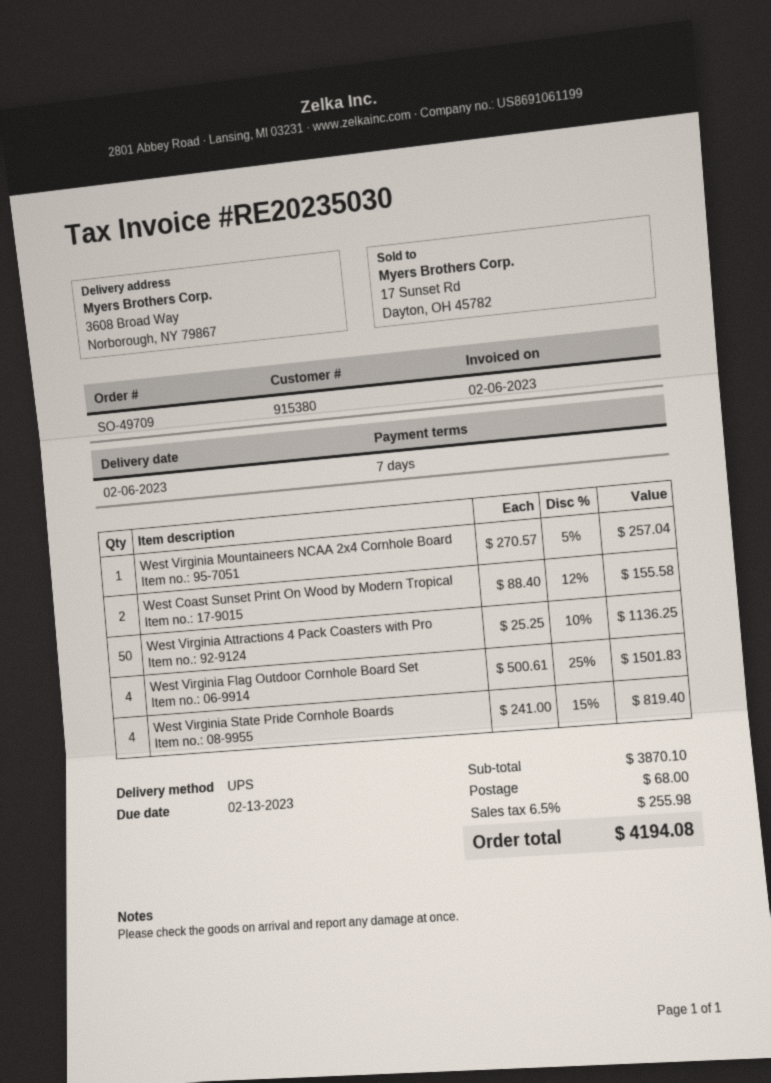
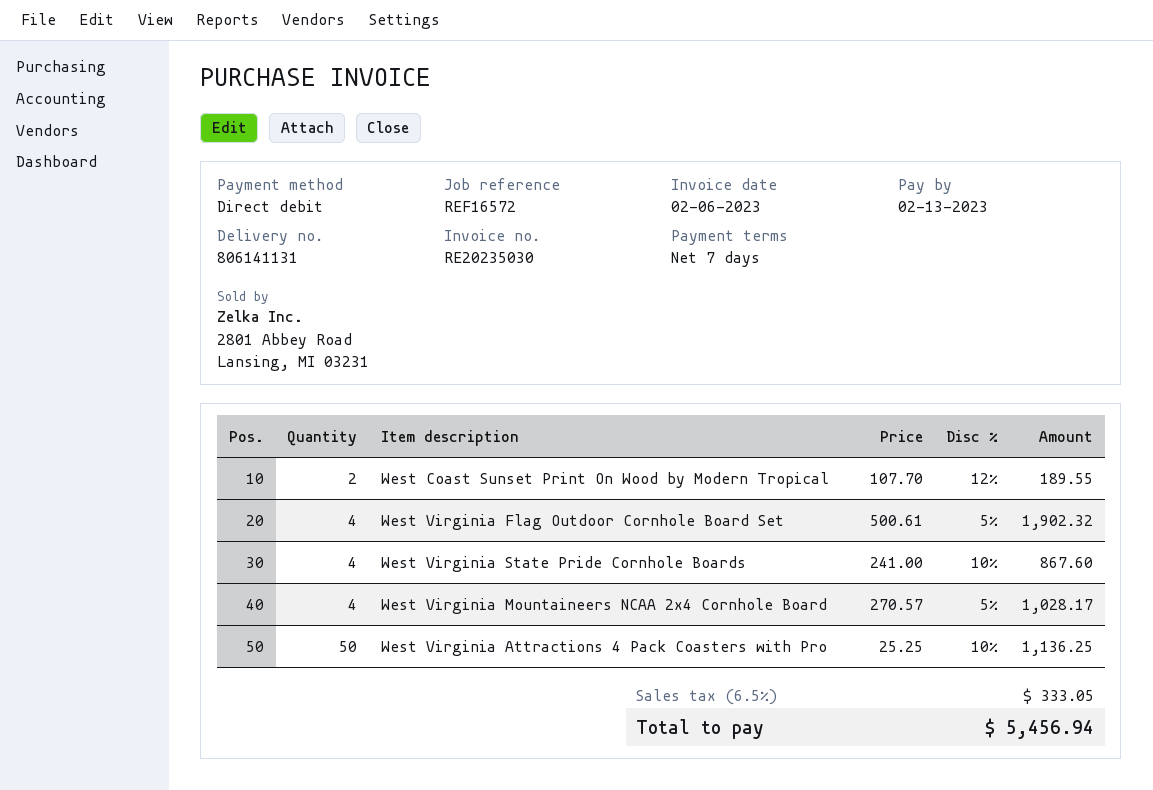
West Virginia Mountaineers NCAA 2x4 Cornhole Board: 1 x 270.57 - 5% = 257.04 -> 4 x 270.57 - 5% = 1028.17
West Coast Sunset Print On Wood by Modern Tropical: 2 x 88.40 - 12% = 155.58 -> 2 x 107.70 - 12% = 189.55
West Virginia Flag Outdoor Cornhole Board Set: 4 x 500.61 - 25% = 1501.83 -> 4 x 500.61 - 5% = 1902.32
West Virginia State Pride Cornhole Boards: 4 x 241.00 - 15% = 819.40 -> 4 x 241.00 - 10% = 867.60
shipping: 68.00 -> none
tax: 6.5% = 255.98 -> 6.5% = 333.05
total: 4194.08 -> 5456.94

